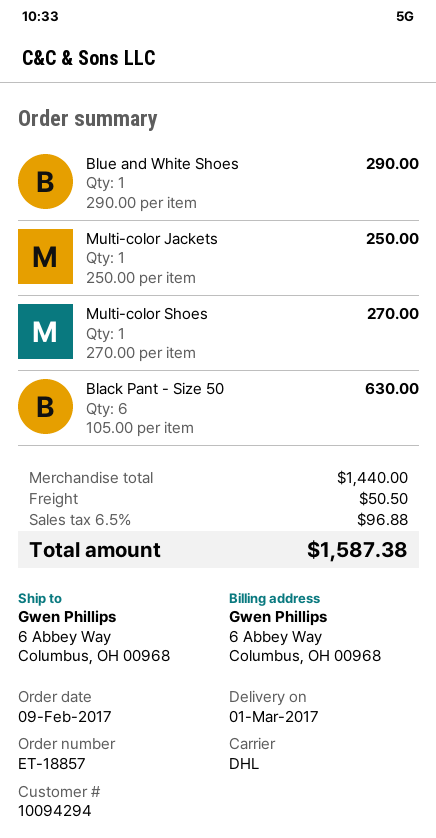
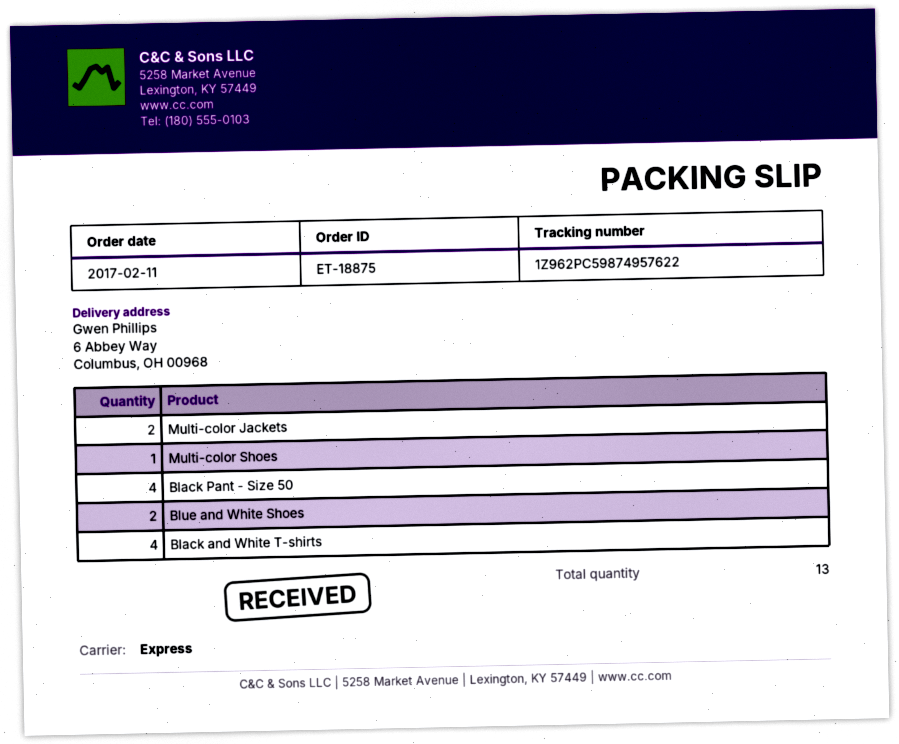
order number: ET-18857 -> ET-18875
order date: 2017-02-09 -> 2017-02-11
shipping method: DHL -> express
Blue and White Shoes: 1 -> 2
Multi-color Jackets: 1 -> 2
Black Pant - Size 50: 6 -> 4
Black and White T-shirts: none -> 4

